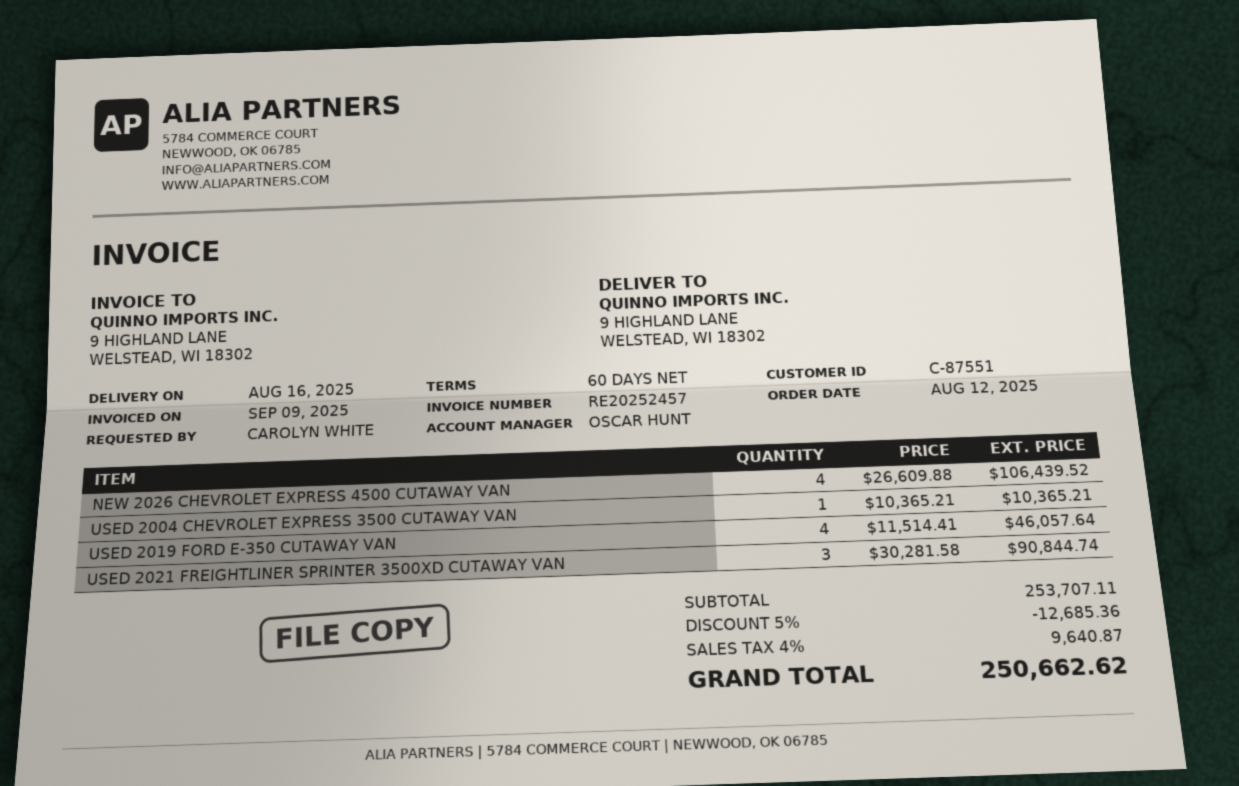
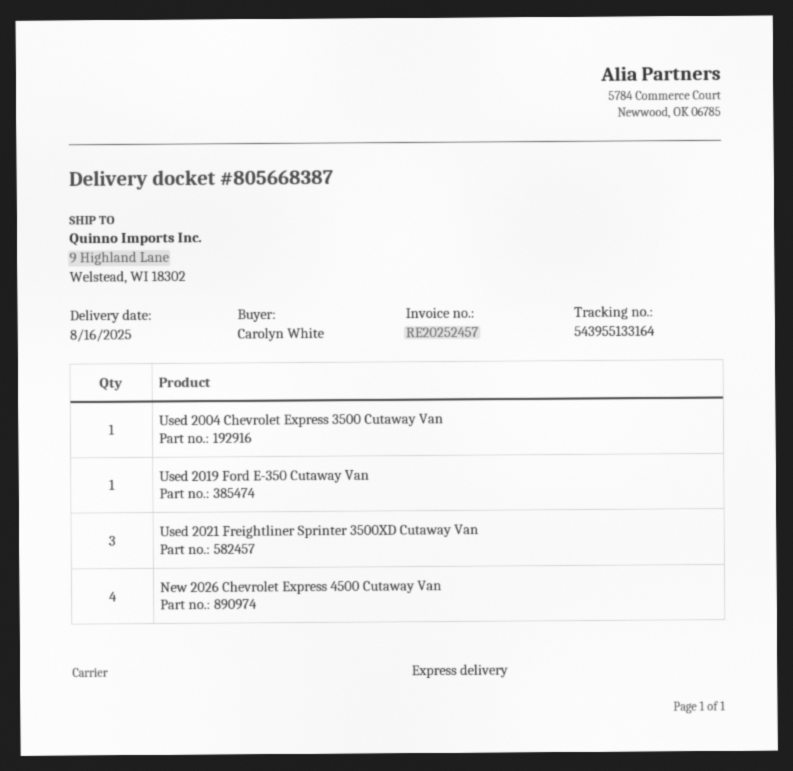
USED 2019 FORD E-350 CUTAWAY VAN: 4 -> 1

